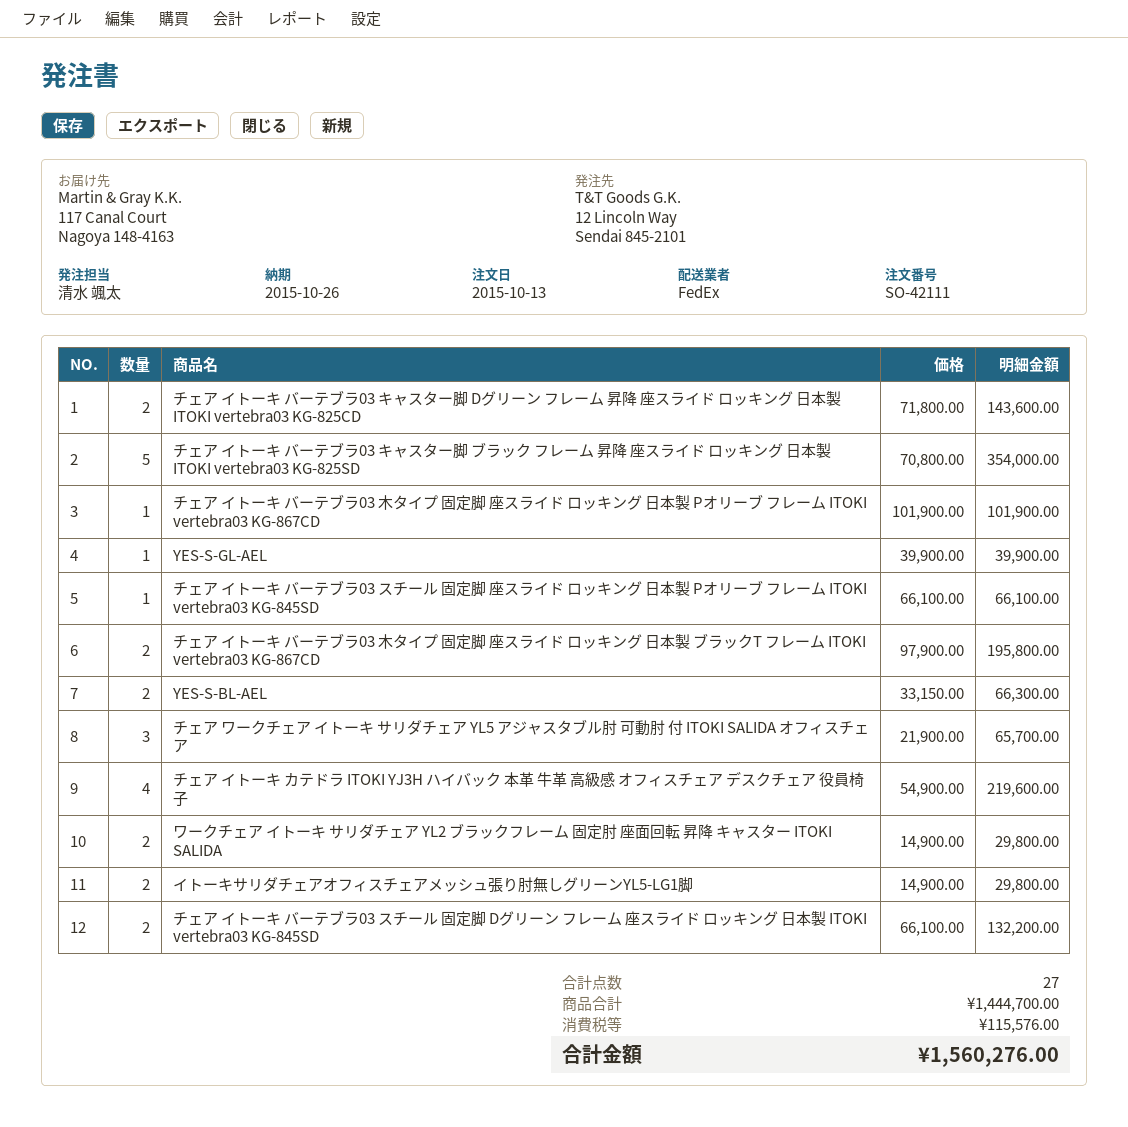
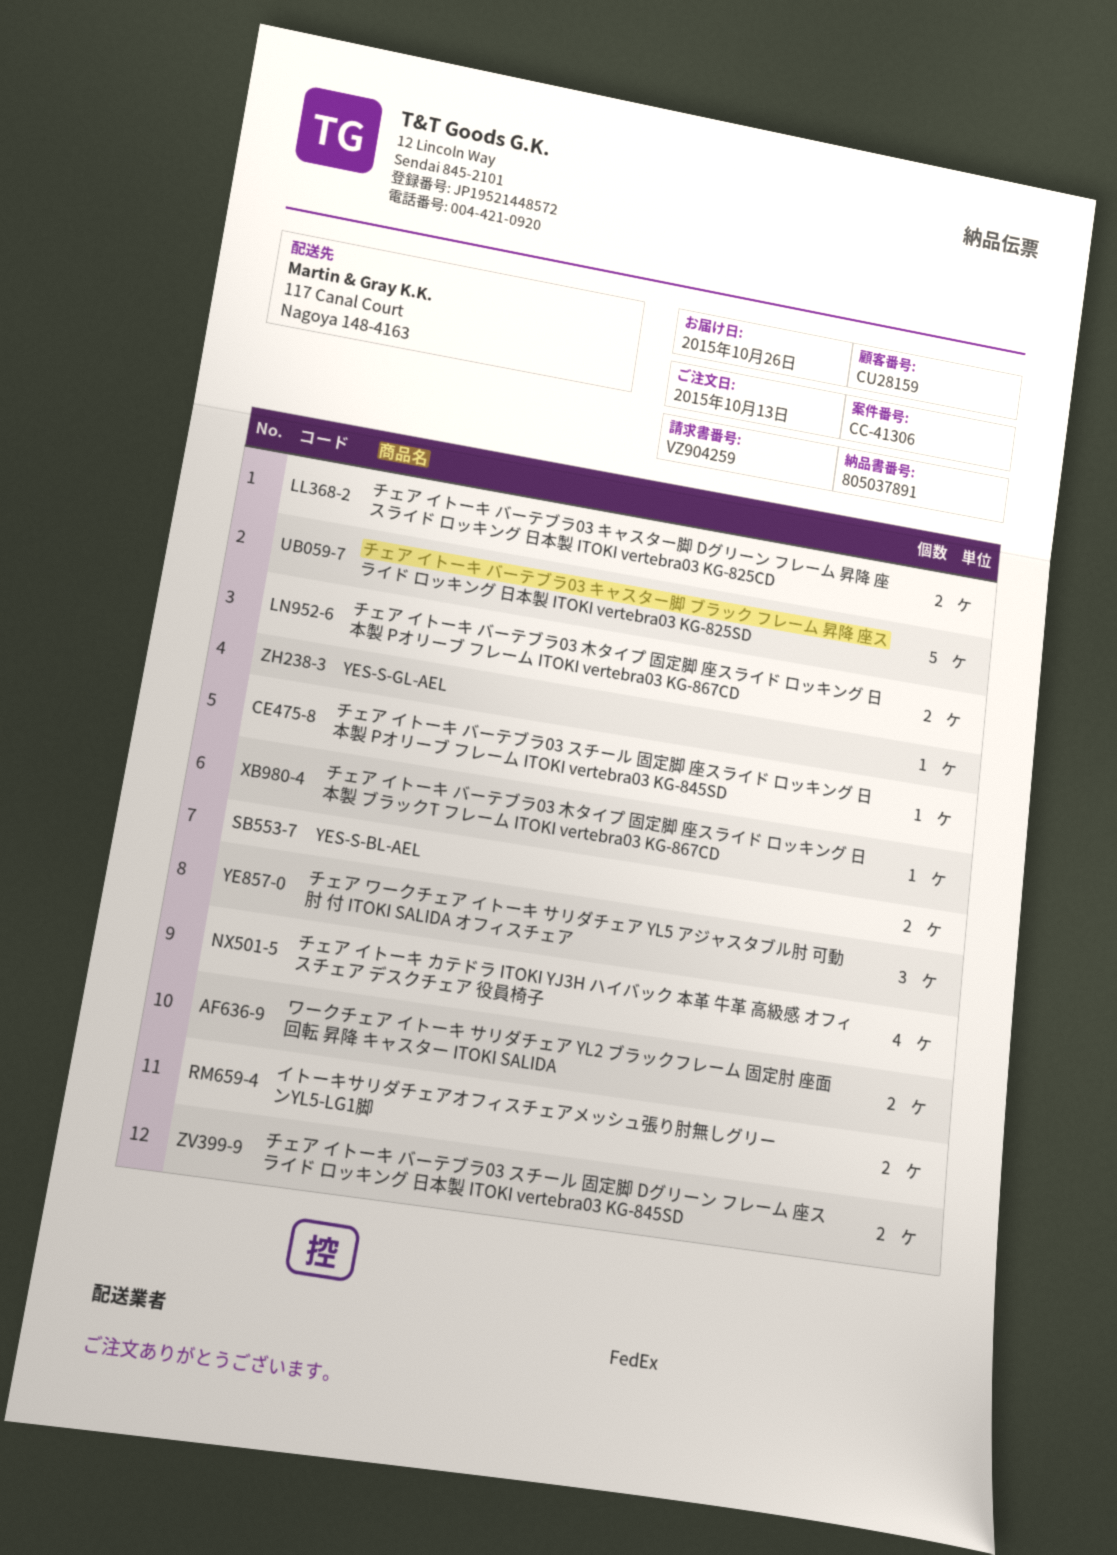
チェア イトーキ バーテブラ03 木タイプ 固定脚 座スライド ロッキング 日本製 Pオリーブ フレーム ITOKI vertebra03 KG-867CD: 1 -> 2
チェア イトーキ バーテブラ03 木タイプ 固定脚 座スライド ロッキング 日本製 ブラックT フレーム ITOKI vertebra03 KG-867CD: 2 -> 1

